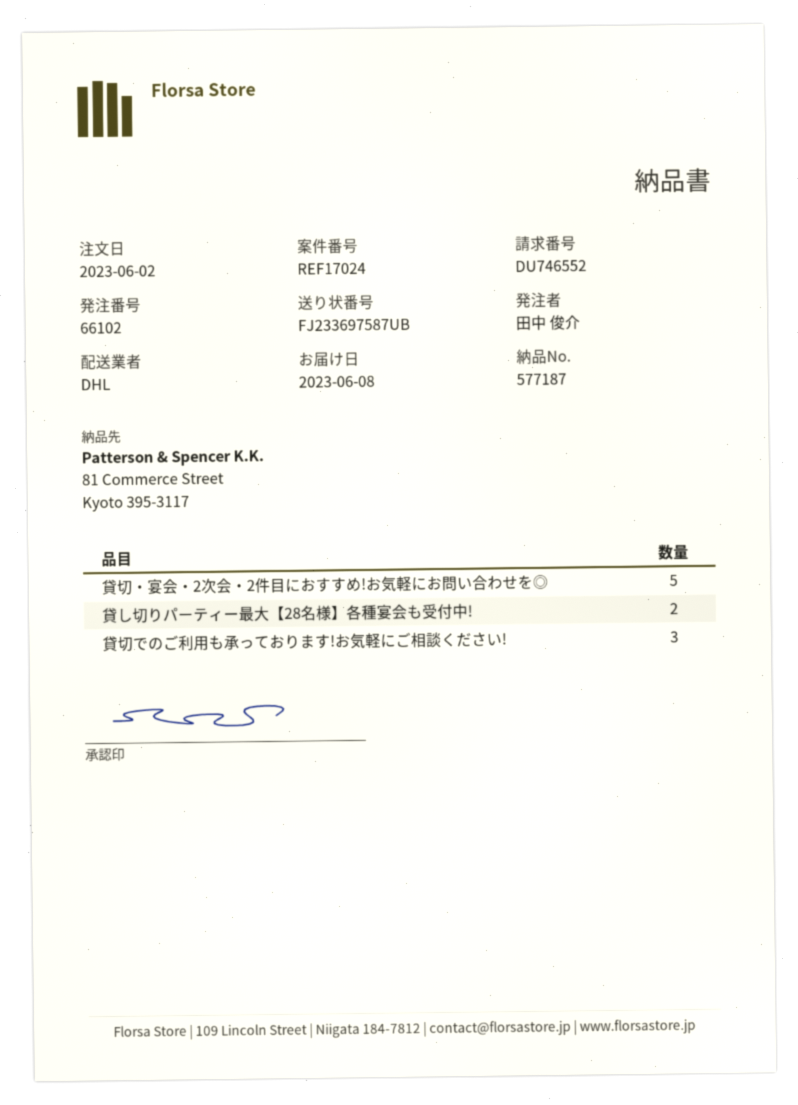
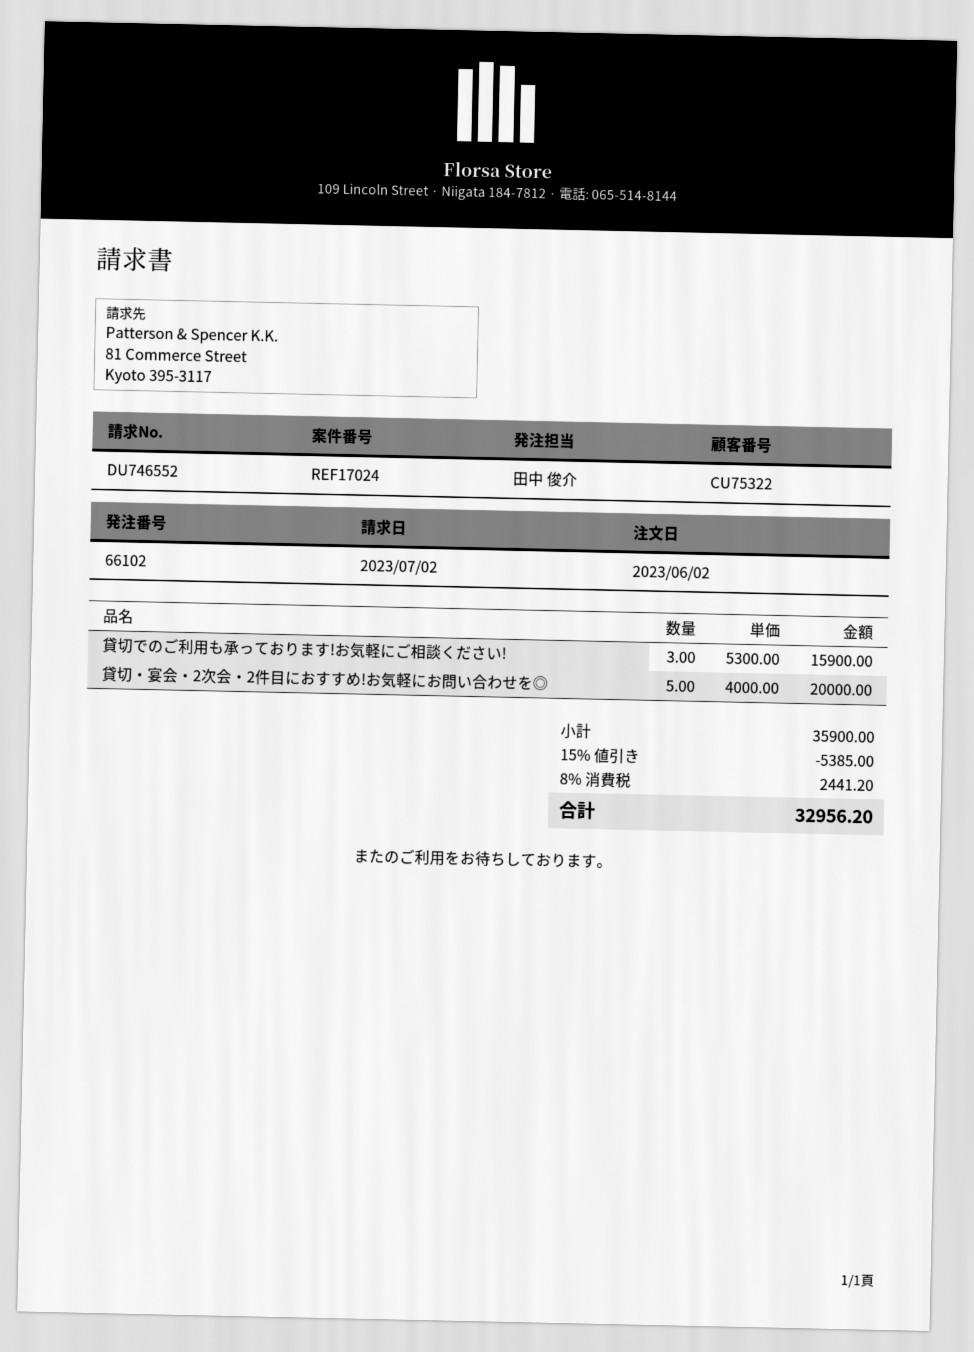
貸し切りパーティー最大【28名様】各種宴会も受付中!: 2 -> none

